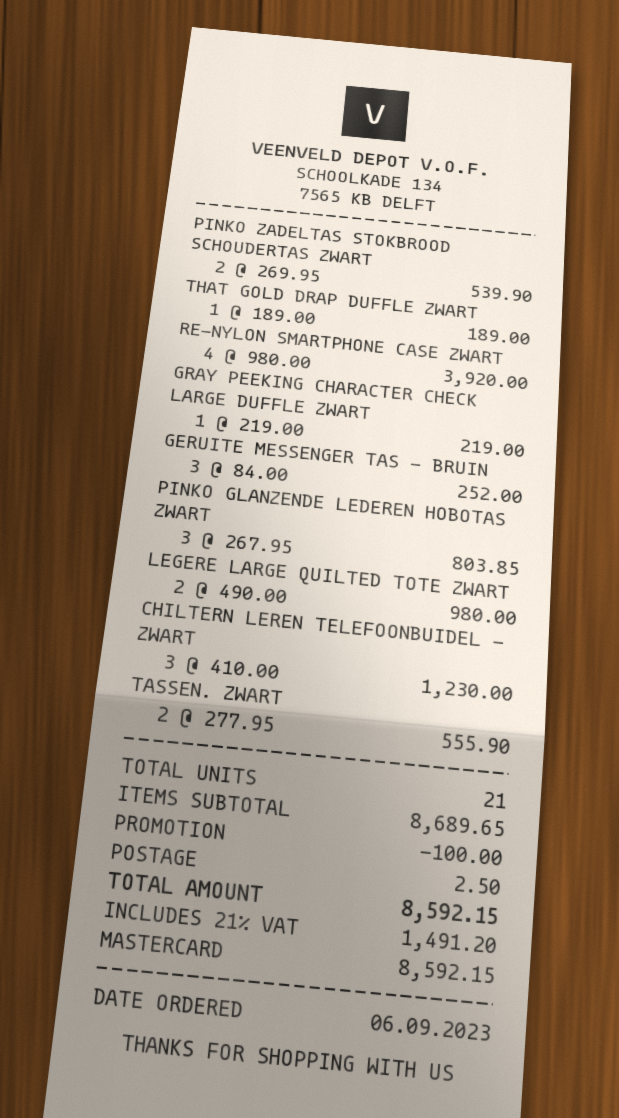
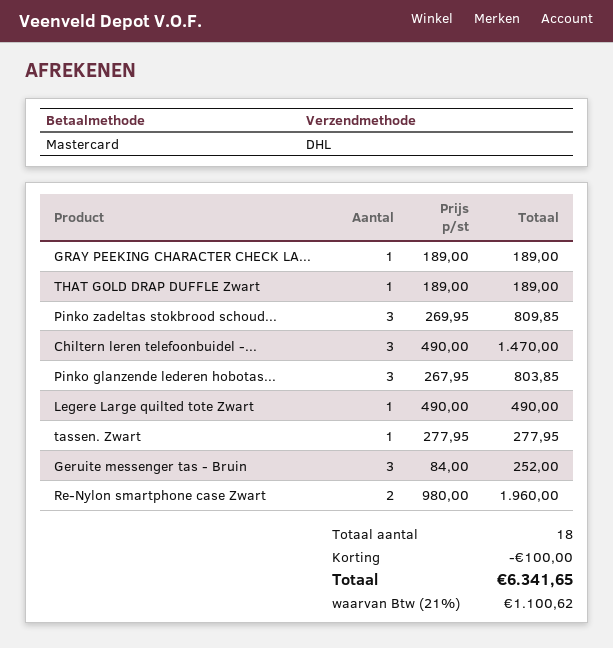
PINKO ZADELTAS STOKBROOD SCHOUDERTAS ZWART: 2 x 269.95 = 539.90 -> 3 x 269.95 = 809.85
RE-NYLON SMARTPHONE CASE ZWART: 4 x 980.00 = 3920.00 -> 2 x 980.00 = 1960.00
GRAY PEEKING CHARACTER CHECK LARGE DUFFLE ZWART: 1 x 219.00 = 219.00 -> 1 x 189.00 = 189.00
LEGERE LARGE QUILTED TOTE ZWART: 2 x 490.00 = 980.00 -> 1 x 490.00 = 490.00
CHILTERN LEREN TELEFOONBUIDEL - ZWART: 3 x 410.00 = 1230.00 -> 3 x 490.00 = 1470.00
TASSEN. ZWART: 2 x 277.95 = 555.90 -> 1 x 277.95 = 277.95
total quantity: 21 -> 18
shipping: 2.50 -> none
tax: 21% = 1491.20 -> 21% = 1100.62
total: 8592.15 -> 6341.65

